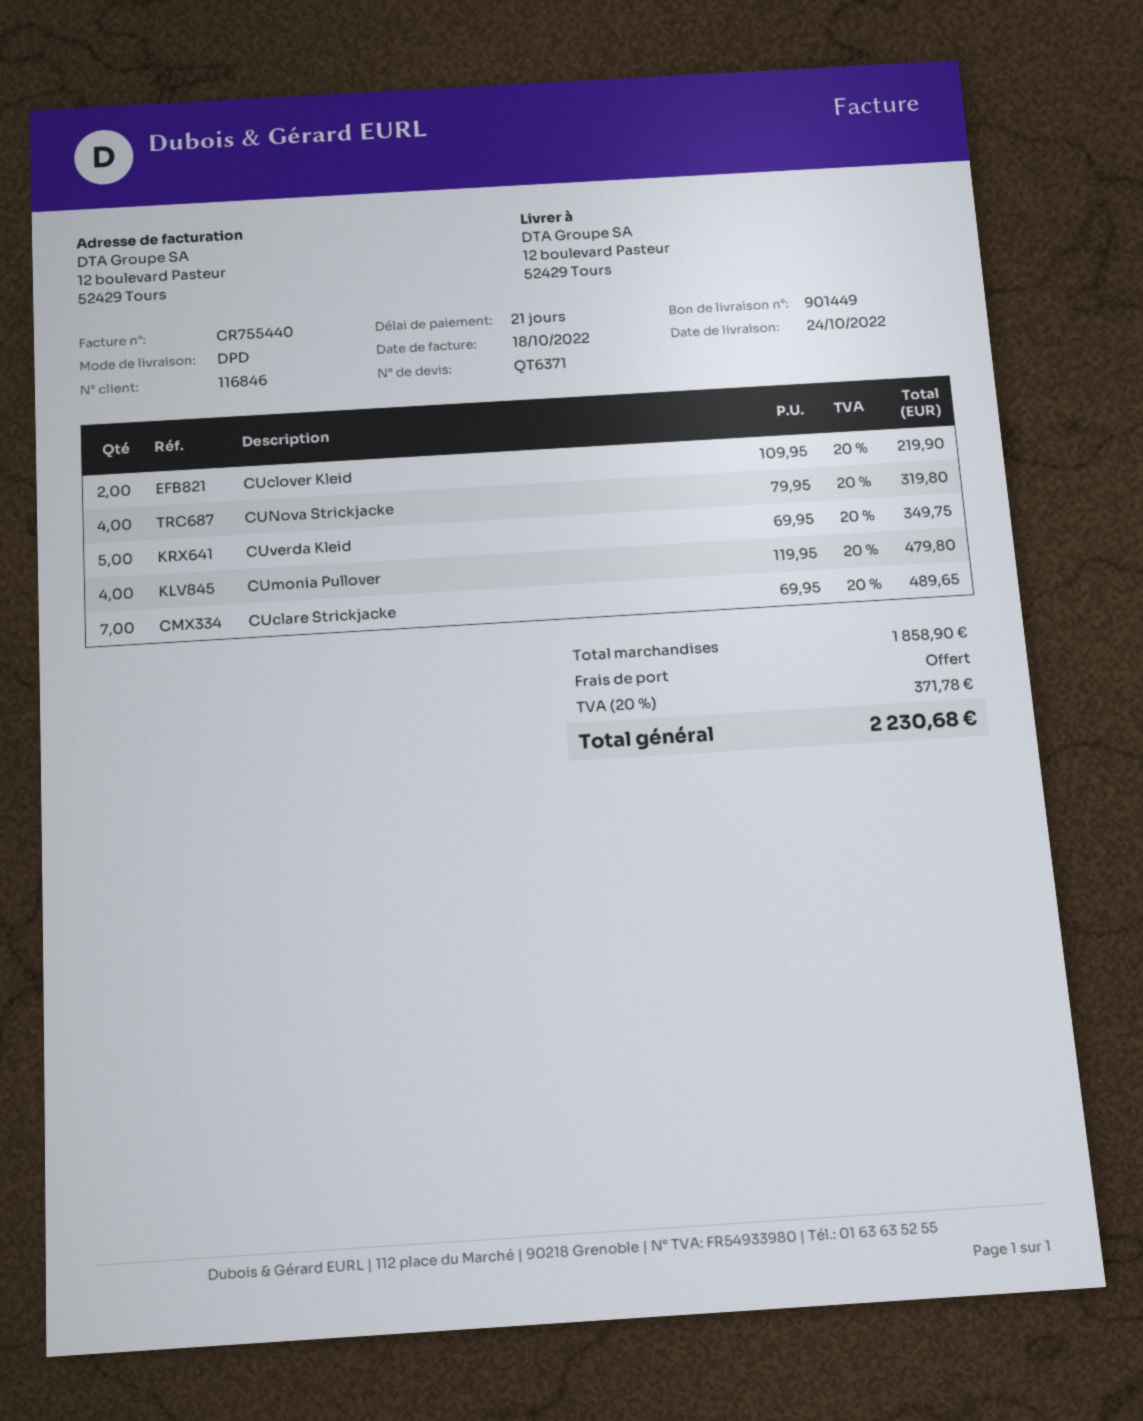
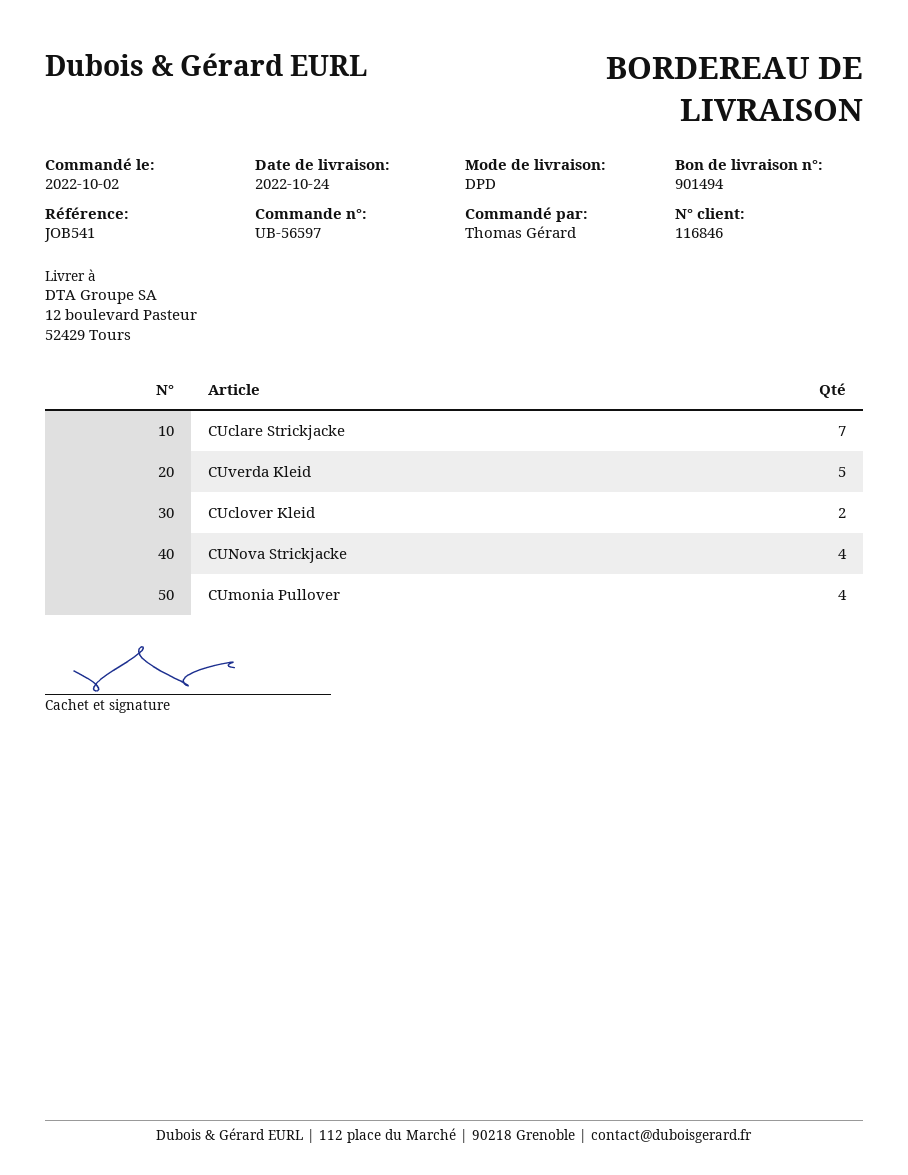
delivery note number: 901449 -> 901494

